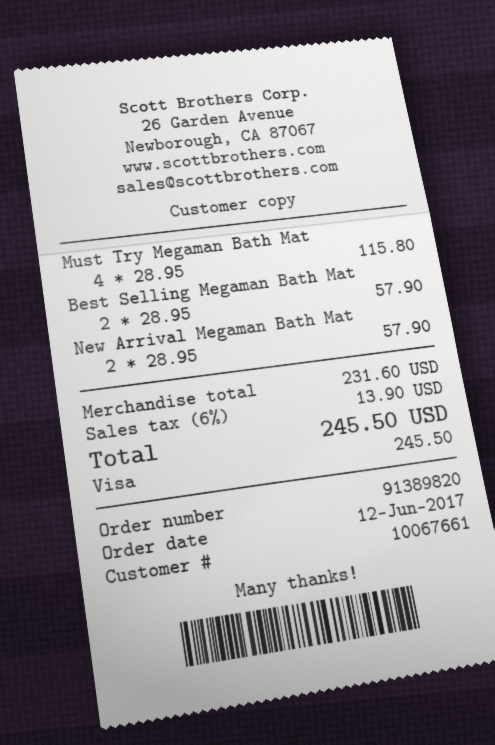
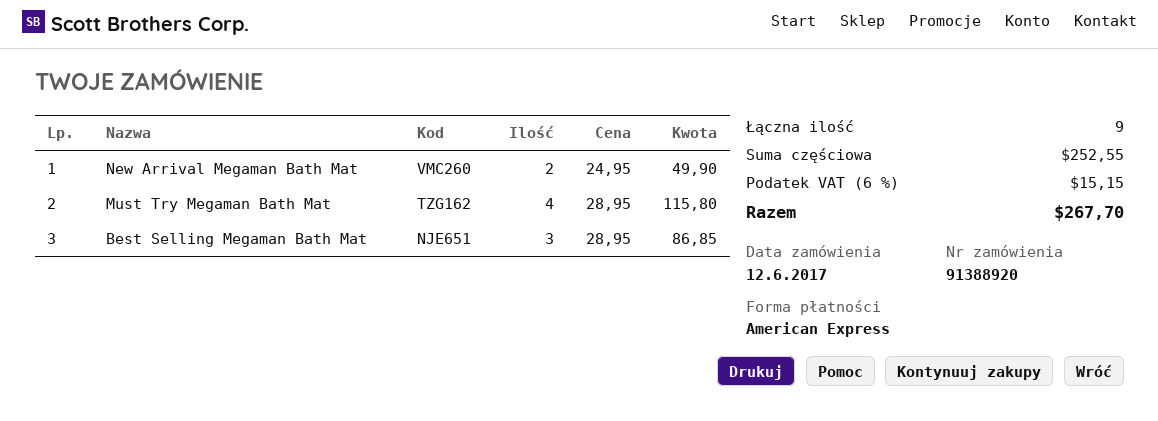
order number: 91389820 -> 91388920
payment method: Visa -> American Express
Best Selling Megaman Bath Mat: 2 x 28.95 = 57.90 -> 3 x 28.95 = 86.85
New Arrival Megaman Bath Mat: 2 x 28.95 = 57.90 -> 2 x 24.95 = 49.90
subtotal: 231.60 -> 252.55
tax: 6% = 13.90 -> 6% = 15.15
total: 245.50 -> 267.70

